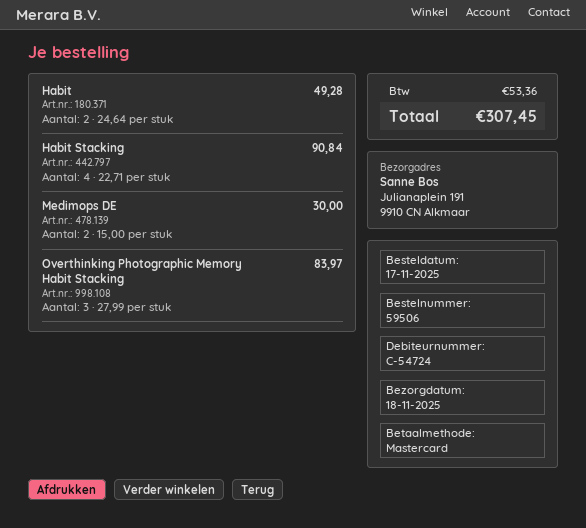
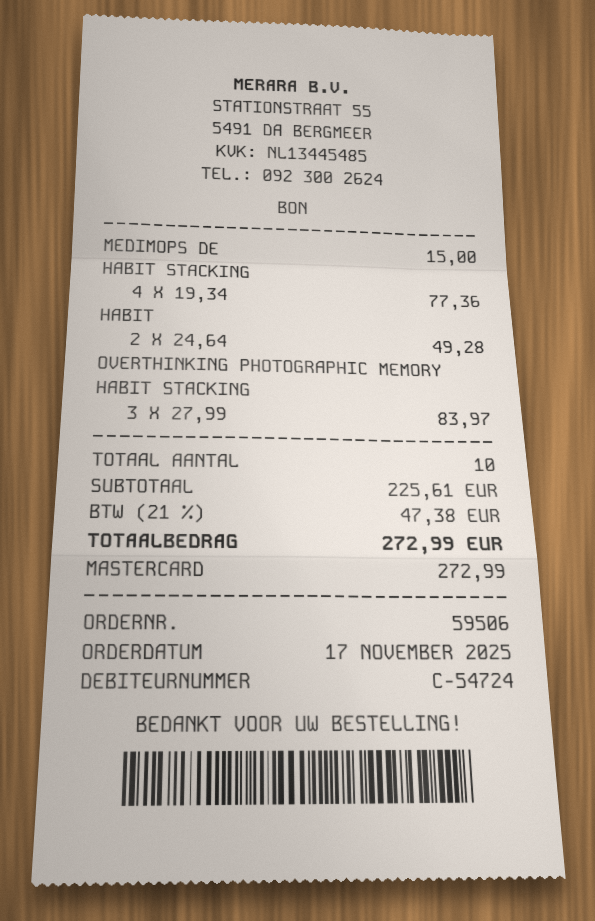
Habit Stacking: 4 x 22.71 = 90.84 -> 4 x 19.34 = 77.36
Medimops DE: 2 x 15.00 = 30.00 -> 1 x 15.00 = 15.00
tax: 53.36 -> 47.38
total: 307.45 -> 272.99

